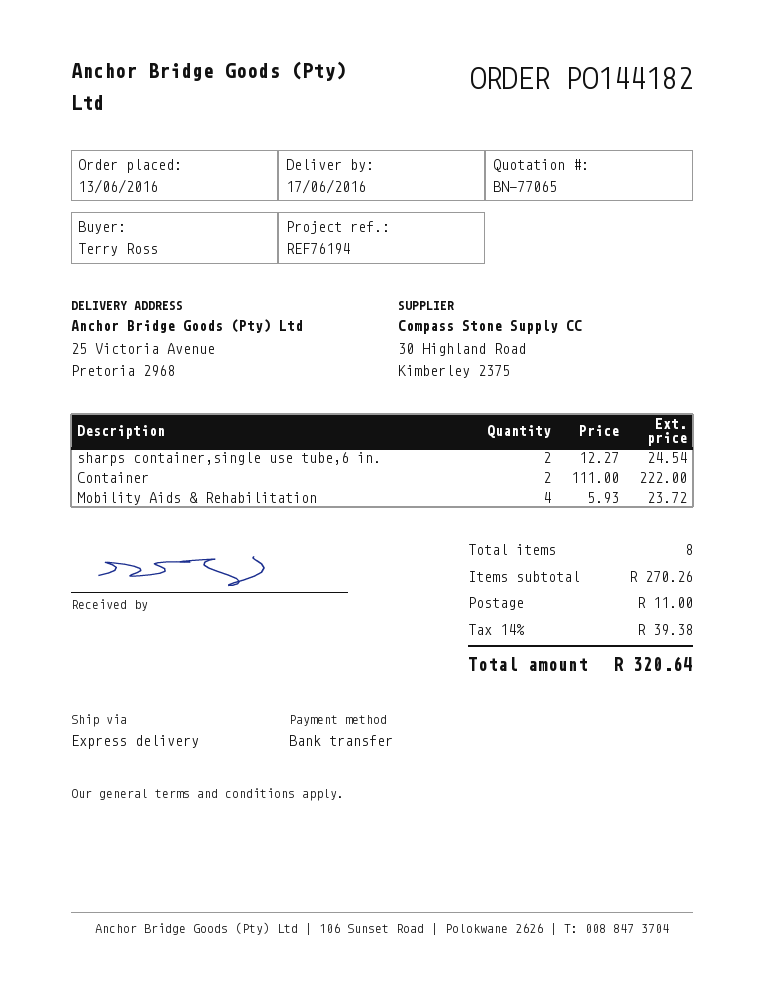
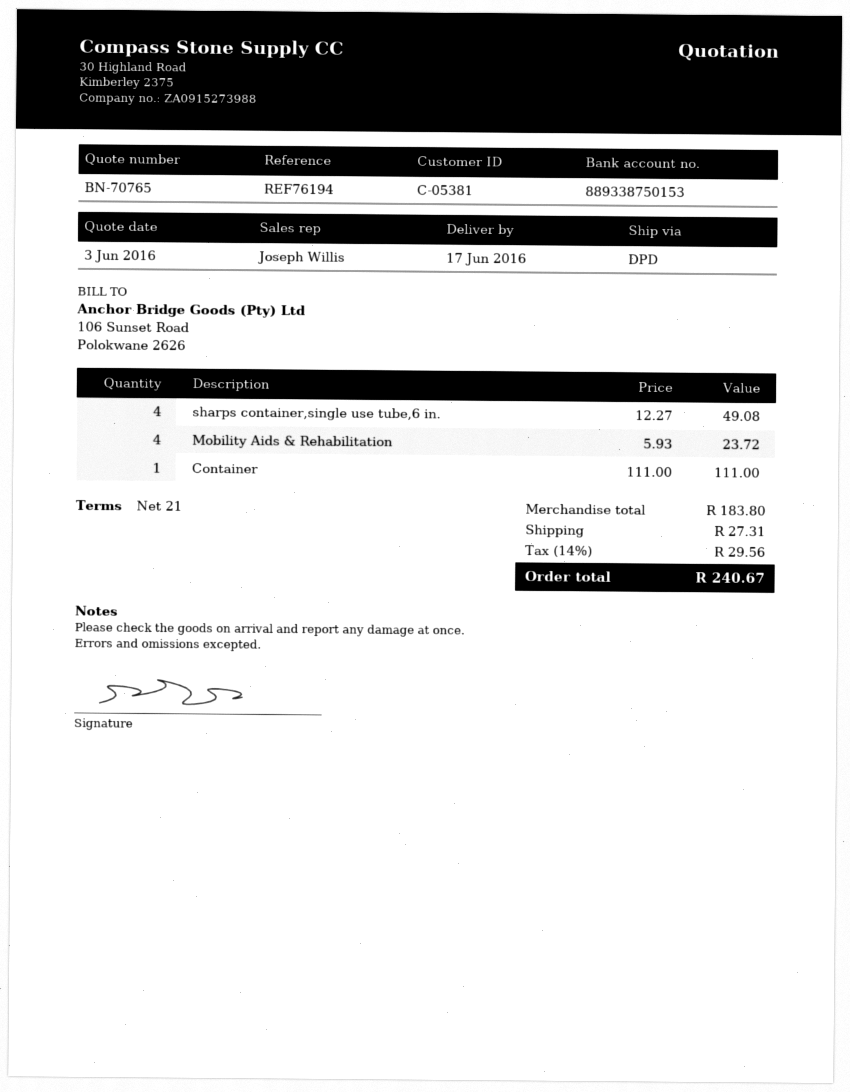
quote number: BN-77065 -> BN-70765
shipping method: express -> DPD
sharps container,single use tube,6 in.: 2 x 12.27 = 24.54 -> 4 x 12.27 = 49.08
Container: 2 x 111.00 = 222.00 -> 1 x 111.00 = 111.00
subtotal: 270.26 -> 183.80
shipping: 11.00 -> 27.31
tax: 14% = 39.38 -> 14% = 29.56
total: 320.64 -> 240.67

